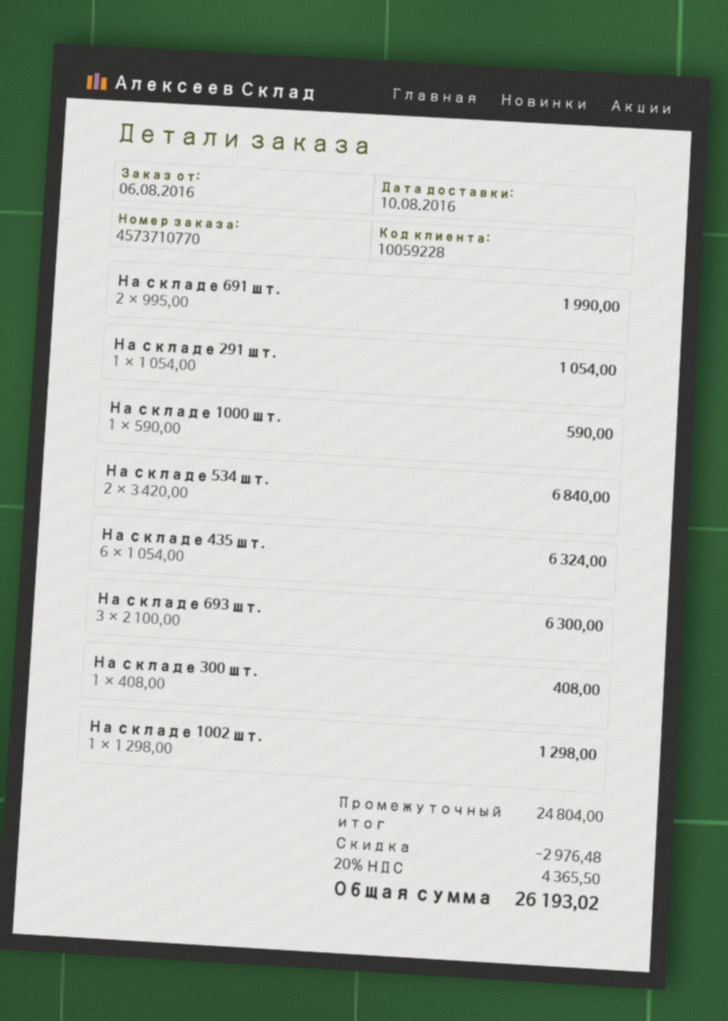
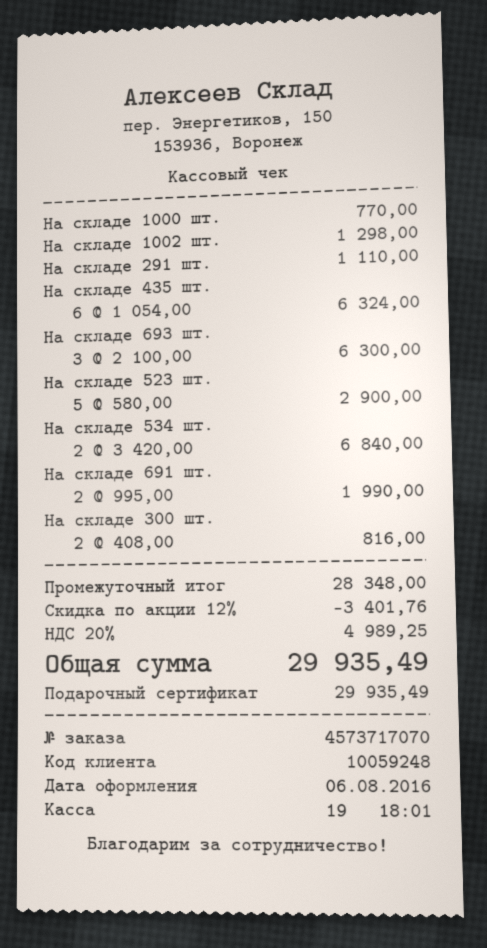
order number: 4573710770 -> 4573717070
customer number: 10059228 -> 10059248
На складе 291 шт.: 1 x 1054.00 = 1054.00 -> 1 x 1110.00 = 1110.00
На складе 1000 шт.: 1 x 590.00 = 590.00 -> 1 x 770.00 = 770.00
На складе 300 шт.: 1 x 408.00 = 408.00 -> 2 x 408.00 = 816.00
На складе 523 шт.: none -> 5 x 580.00 = 2900.00
subtotal: 24804.00 -> 28348.00
discount: 2976.48 -> 3401.76
tax: 20% = 4365.50 -> 20% = 4989.25
total: 26193.02 -> 29935.49

